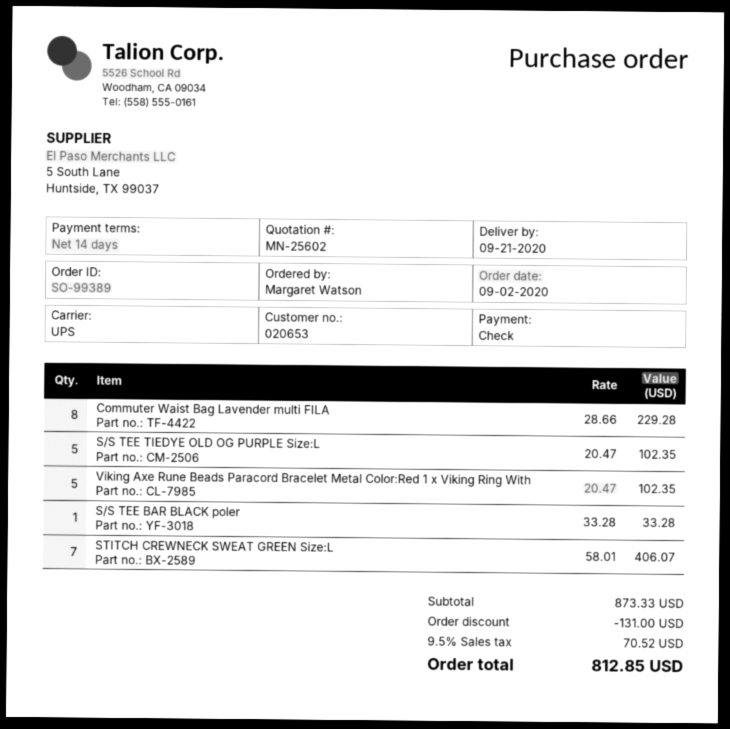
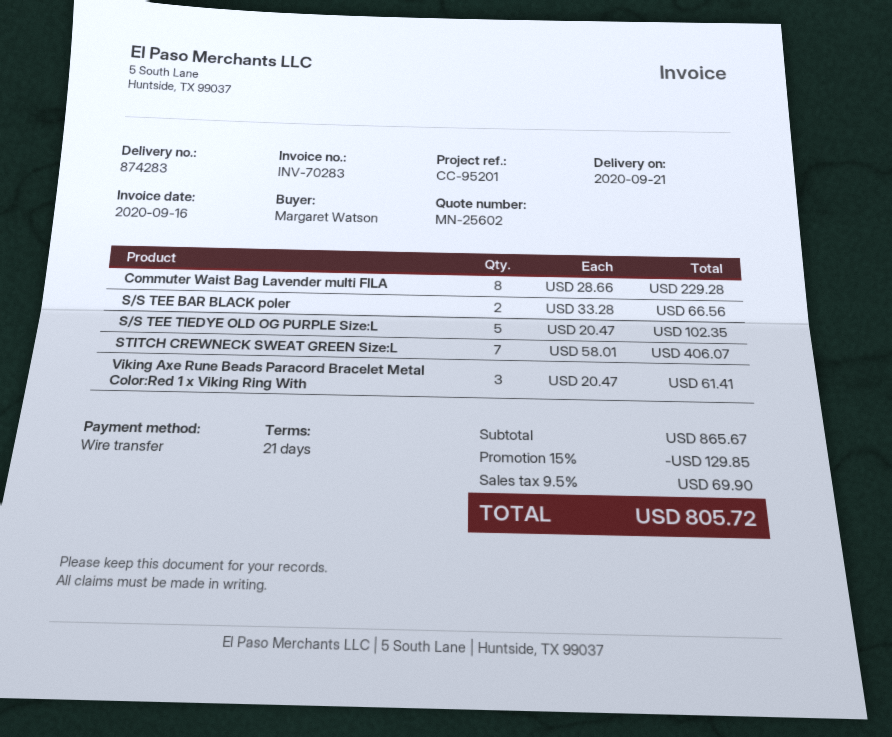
payment terms: 14 days -> 21 days
payment method: cheque -> bank transfer
Viking Axe Rune Beads Paracord Bracelet Metal Color:Red 1 x Viking Ring With: 5 x 20.47 = 102.35 -> 3 x 20.47 = 61.41
S/S TEE BAR BLACK poler: 1 x 33.28 = 33.28 -> 2 x 33.28 = 66.56
subtotal: 873.33 -> 865.67
discount: 131.00 -> 129.85
tax: 9.5% = 70.52 -> 9.5% = 69.90
total: 812.85 -> 805.72

